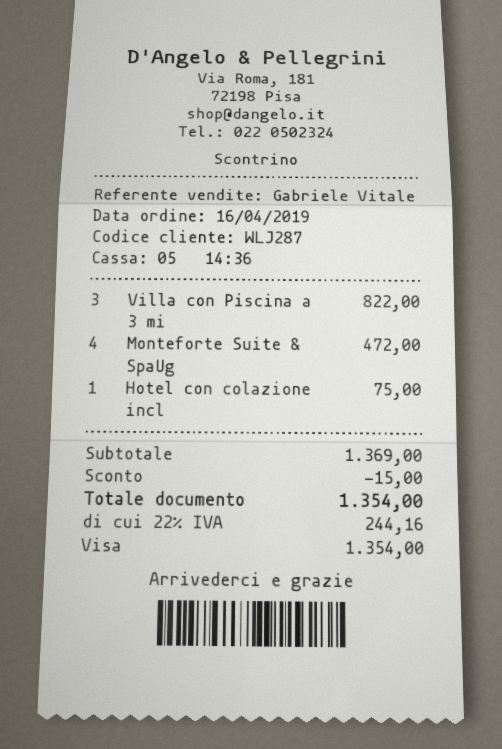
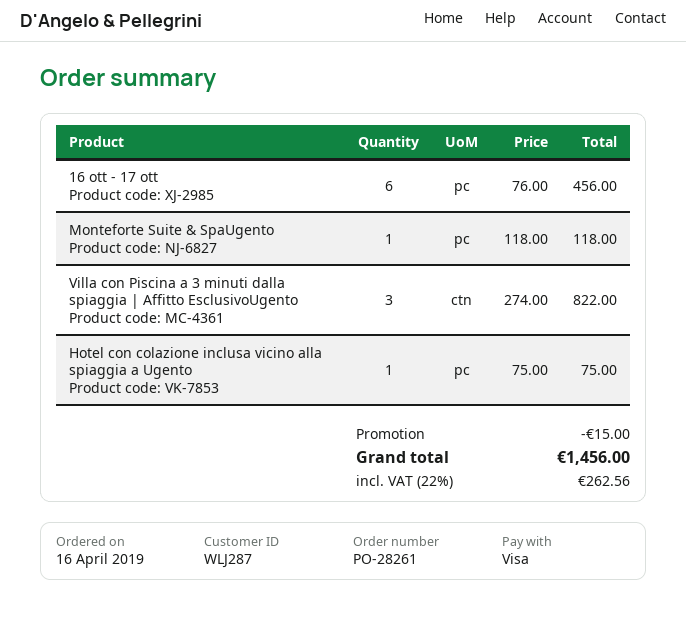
Monteforte Suite & SpaUg: 4 for 472.00 -> 1 for 118.00
16 ott - 17 ott: none -> 6 for 456.00
tax: 22% = 244.16 -> 22% = 262.56
total: 1354.00 -> 1456.00

